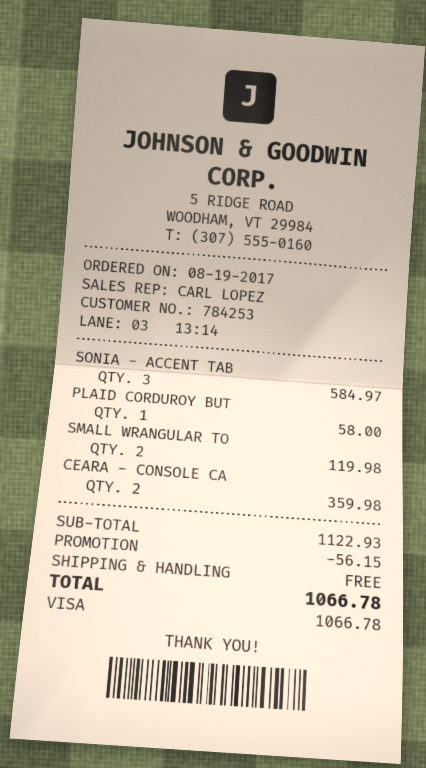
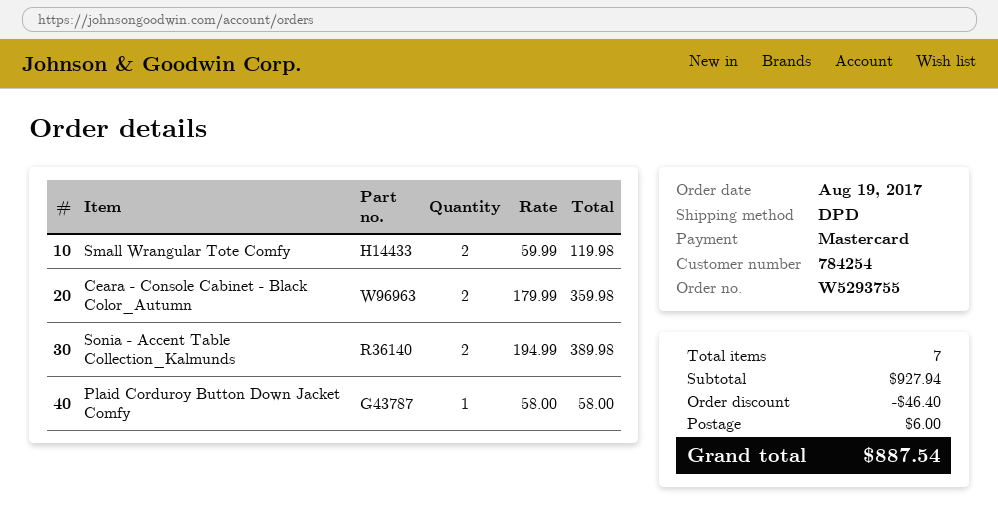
customer number: 784253 -> 784254
payment method: Visa -> Mastercard
SONIA - ACCENT TAB: 3 for 584.97 -> 2 for 389.98
subtotal: 1122.93 -> 927.94
discount: 56.15 -> 46.40
shipping: 0.00 -> 6.00
total: 1066.78 -> 887.54

